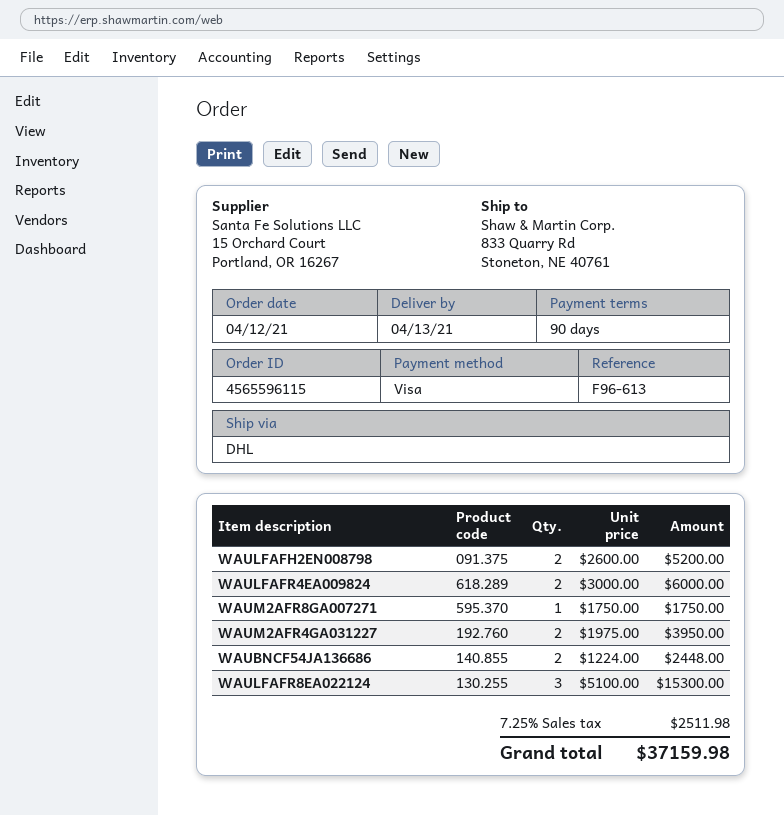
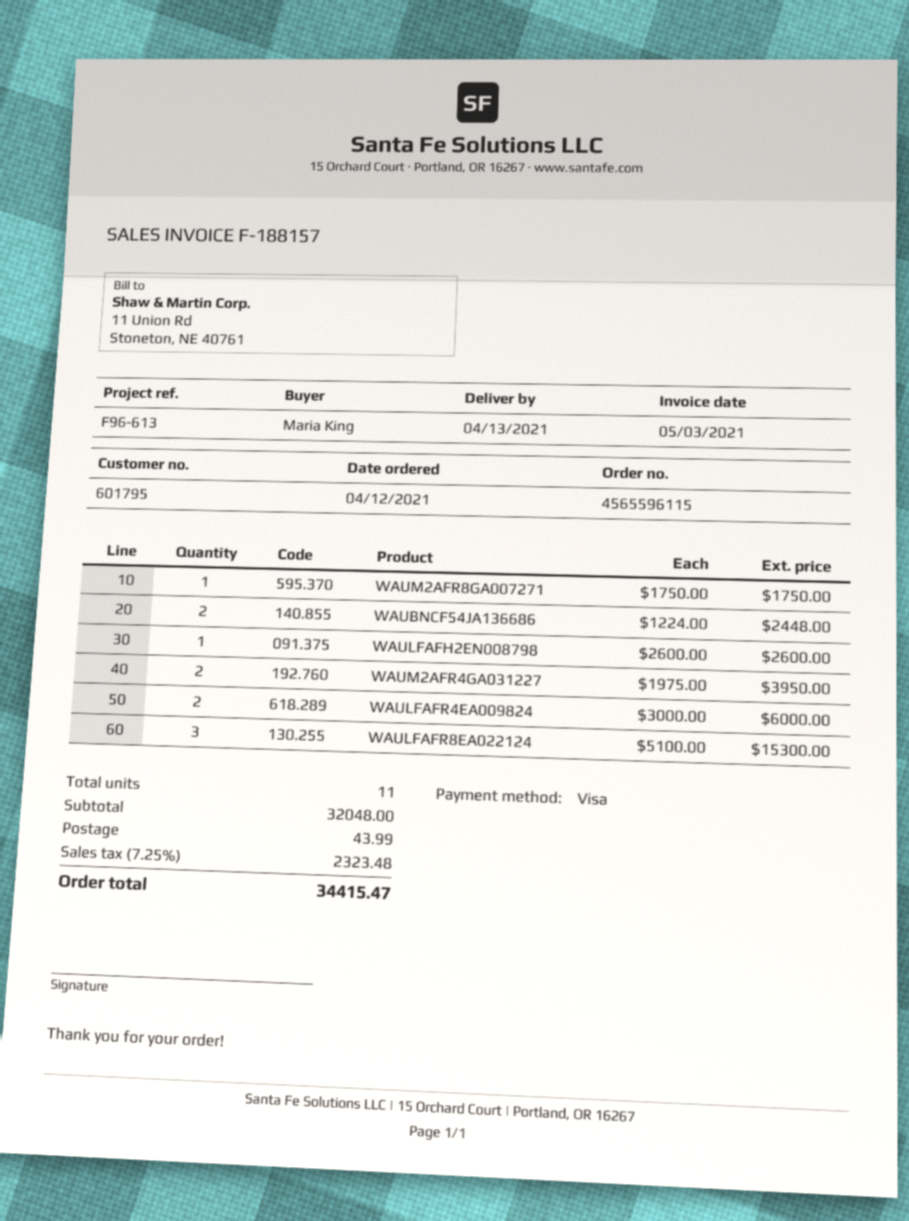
WAULFAFH2EN008798: 2 x 2600.00 = 5200.00 -> 1 x 2600.00 = 2600.00
shipping: none -> 43.99
tax: 7.25% = 2511.98 -> 7.25% = 2323.48
total: 37159.98 -> 34415.47

